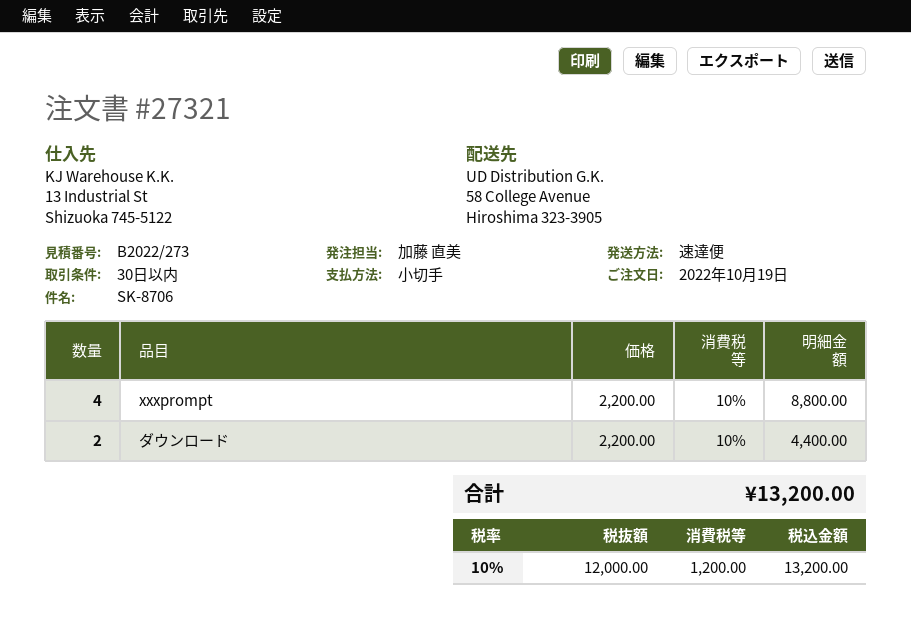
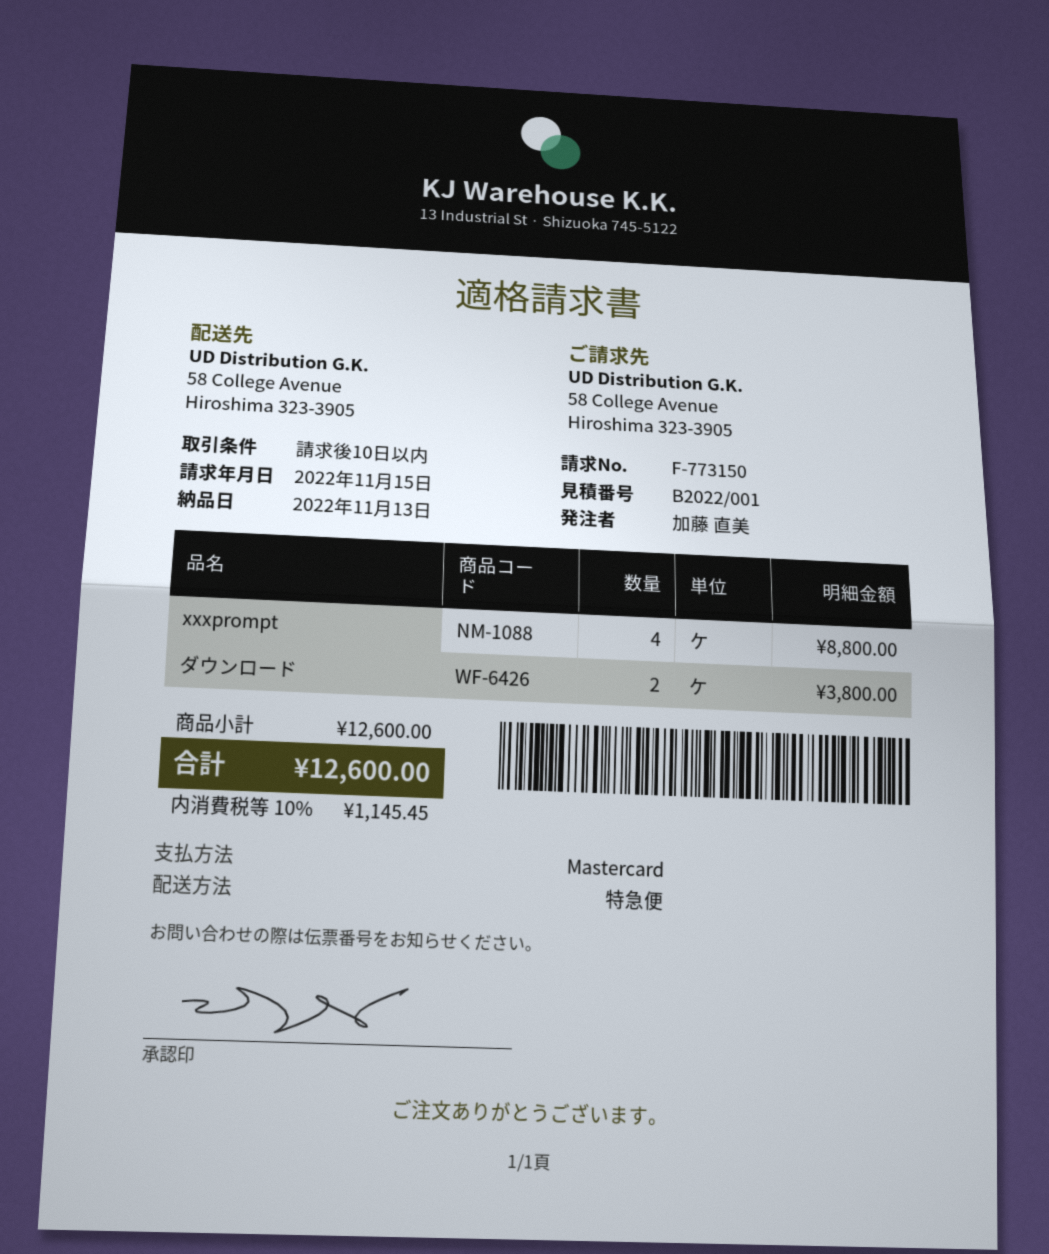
quote number: B2022/273 -> B2022/001
payment terms: 30 days -> 10 days
payment method: cheque -> Mastercard
ダウンロード: 2 for 4400.00 -> 2 for 3800.00
tax: 10% = 1200.00 -> 10% = 1145.45
total: 13200.00 -> 12600.00

